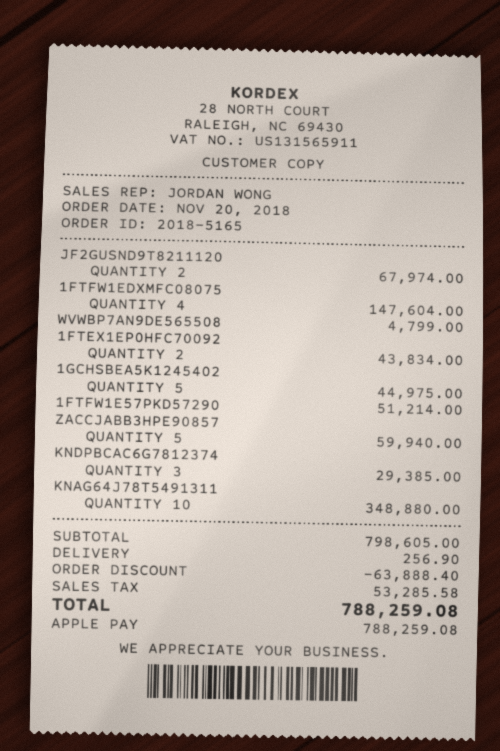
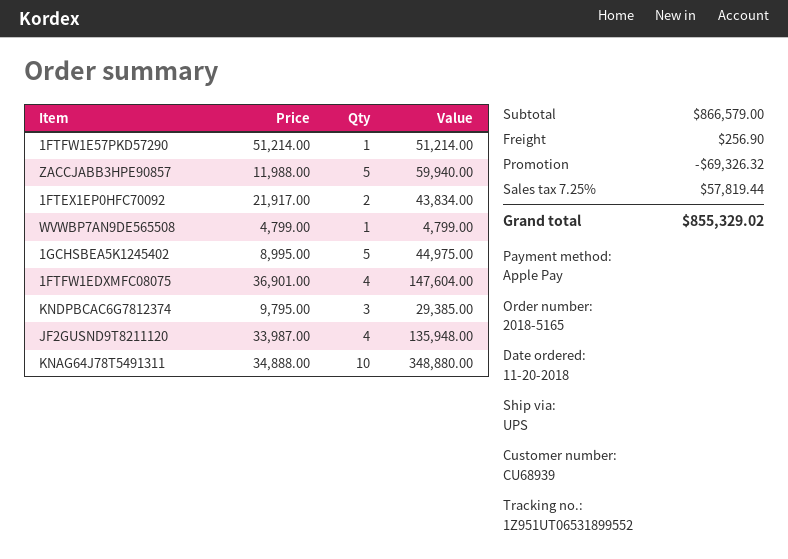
JF2GUSND9T8211120: 2 for 67974.00 -> 4 for 135948.00
subtotal: 798605.00 -> 866579.00
discount: 63888.40 -> 69326.32
tax: 53285.58 -> 57819.44
total: 788259.08 -> 855329.02

